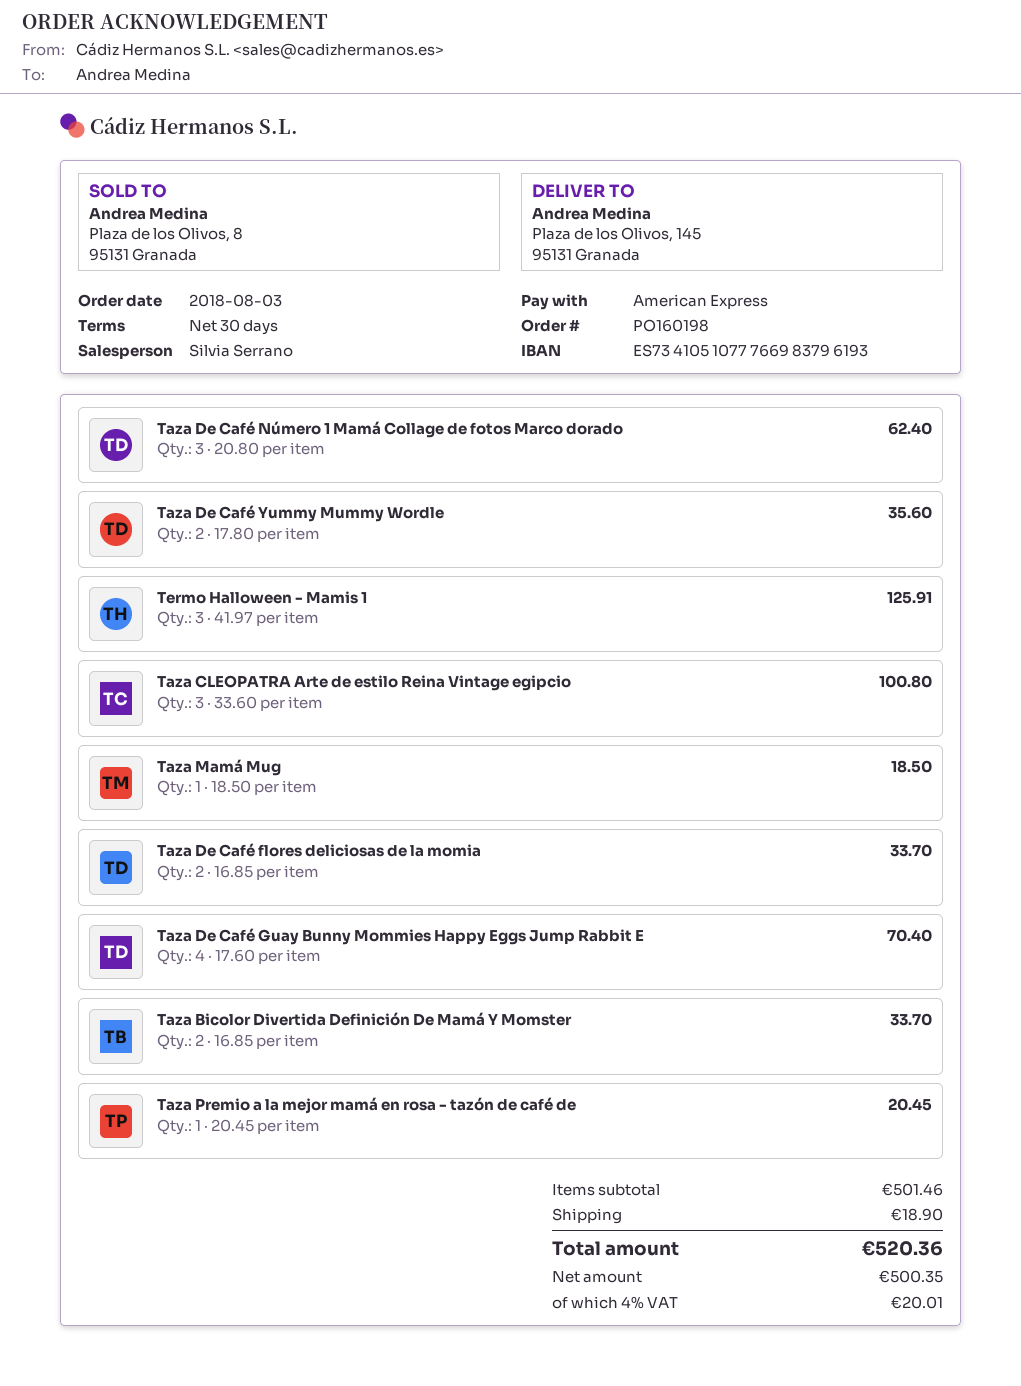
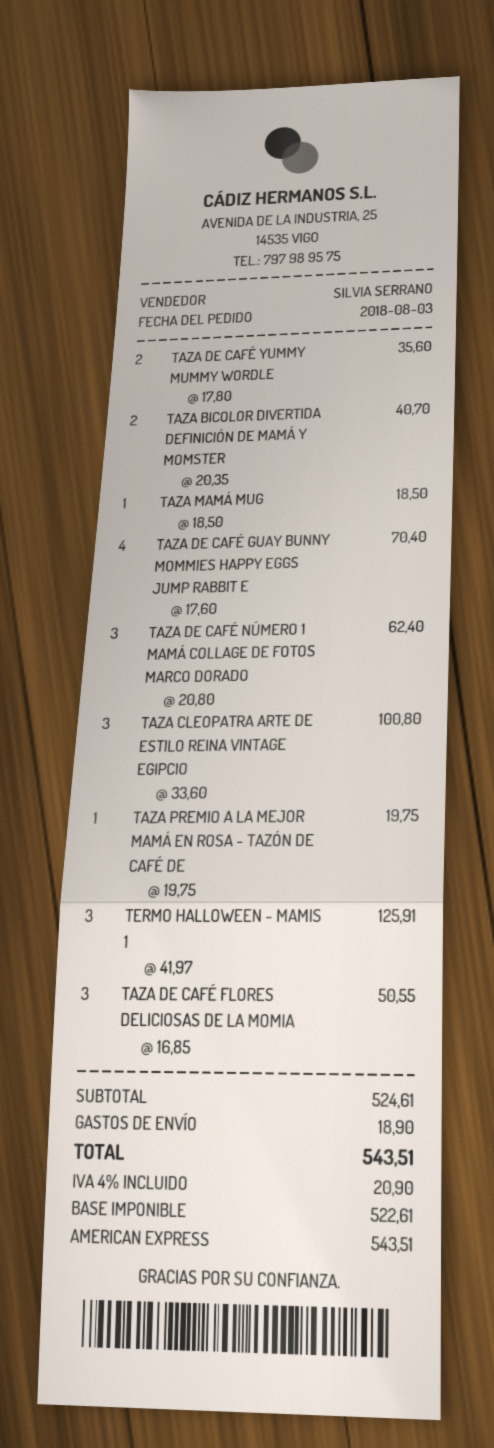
Taza De Café flores deliciosas de la momia: 2 x 16.85 = 33.70 -> 3 x 16.85 = 50.55
Taza Bicolor Divertida Definición De Mamá Y Momster: 2 x 16.85 = 33.70 -> 2 x 20.35 = 40.70
Taza Premio a la mejor mamá en rosa - tazón de café de: 1 x 20.45 = 20.45 -> 1 x 19.75 = 19.75
subtotal: 501.46 -> 524.61
net: 500.35 -> 522.61
tax: 4% = 20.01 -> 4% = 20.90
total: 520.36 -> 543.51

